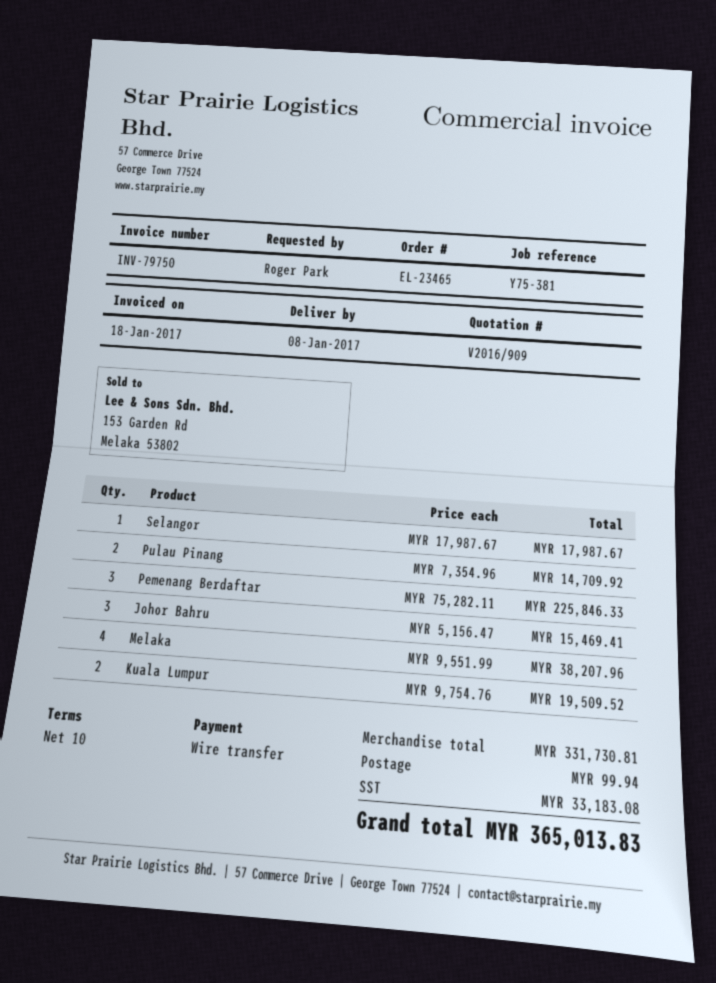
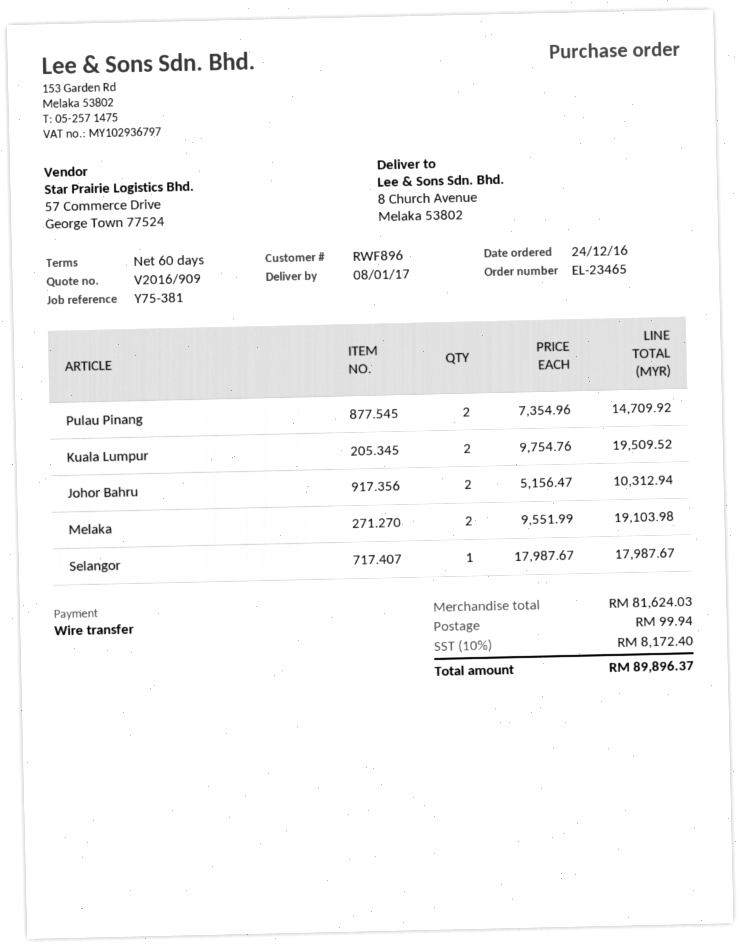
payment terms: 10 days -> 60 days
Pemenang Berdaftar: 3 x 75282.11 = 225846.33 -> none
Johor Bahru: 3 x 5156.47 = 15469.41 -> 2 x 5156.47 = 10312.94
Melaka: 4 x 9551.99 = 38207.96 -> 2 x 9551.99 = 19103.98
subtotal: 331730.81 -> 81624.03
tax: 33183.08 -> 8172.40
total: 365013.83 -> 89896.37

